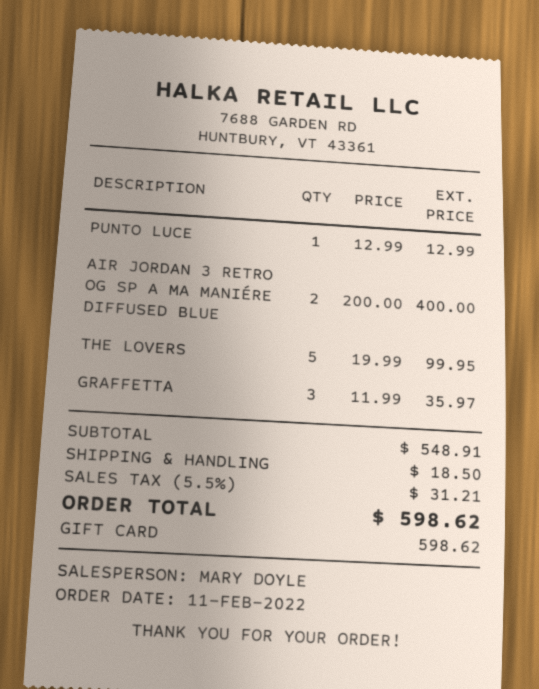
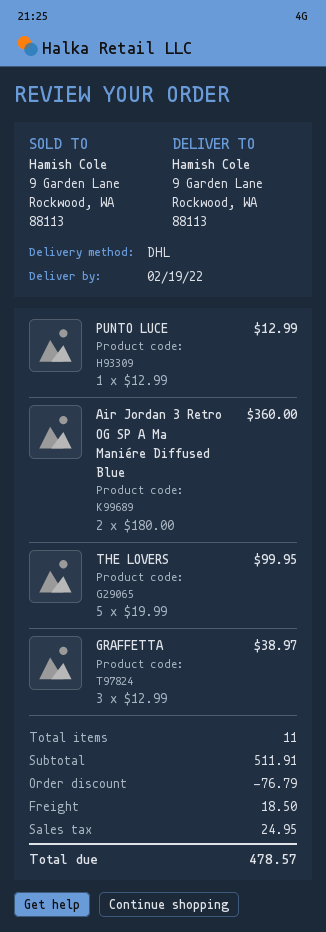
AIR JORDAN 3 RETRO OG SP A MA MANIÉRE DIFFUSED BLUE: 2 x 200.00 = 400.00 -> 2 x 180.00 = 360.00
GRAFFETTA: 3 x 11.99 = 35.97 -> 3 x 12.99 = 38.97
subtotal: 548.91 -> 511.91
discount: none -> 76.79
tax: 31.21 -> 24.95
total: 598.62 -> 478.57

